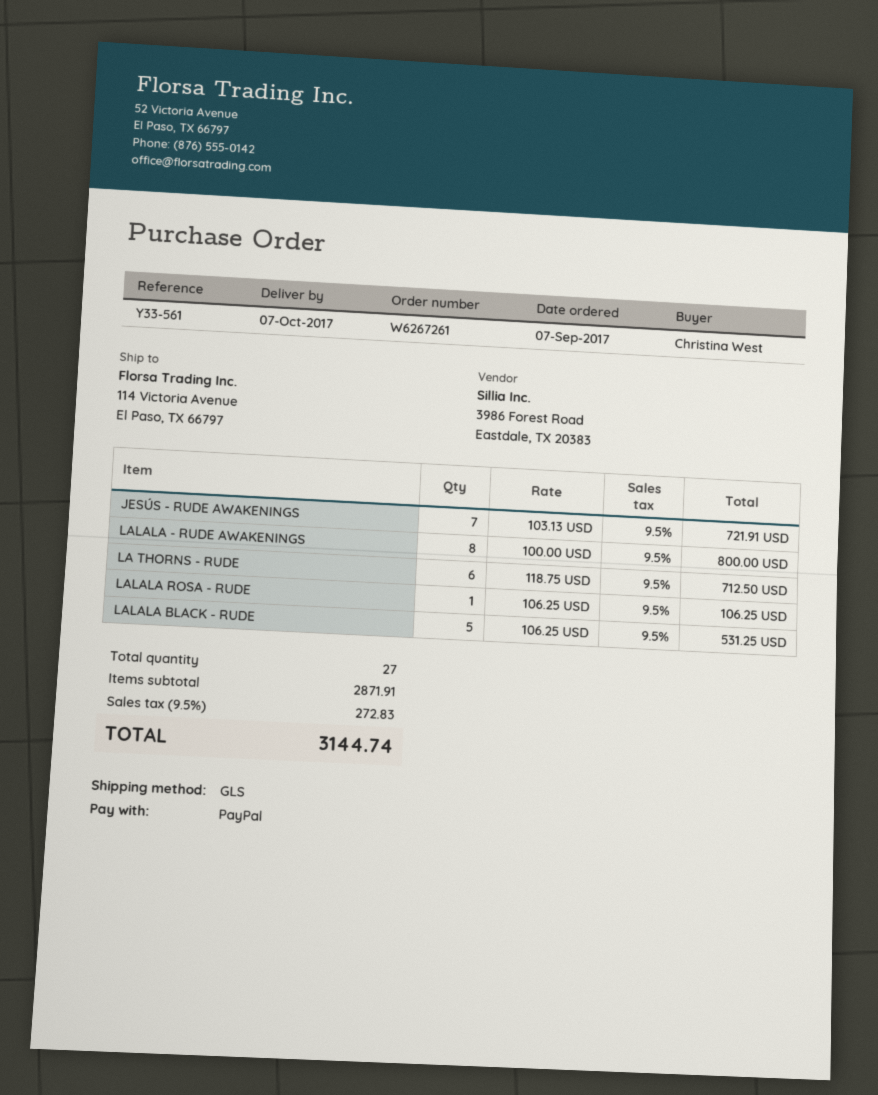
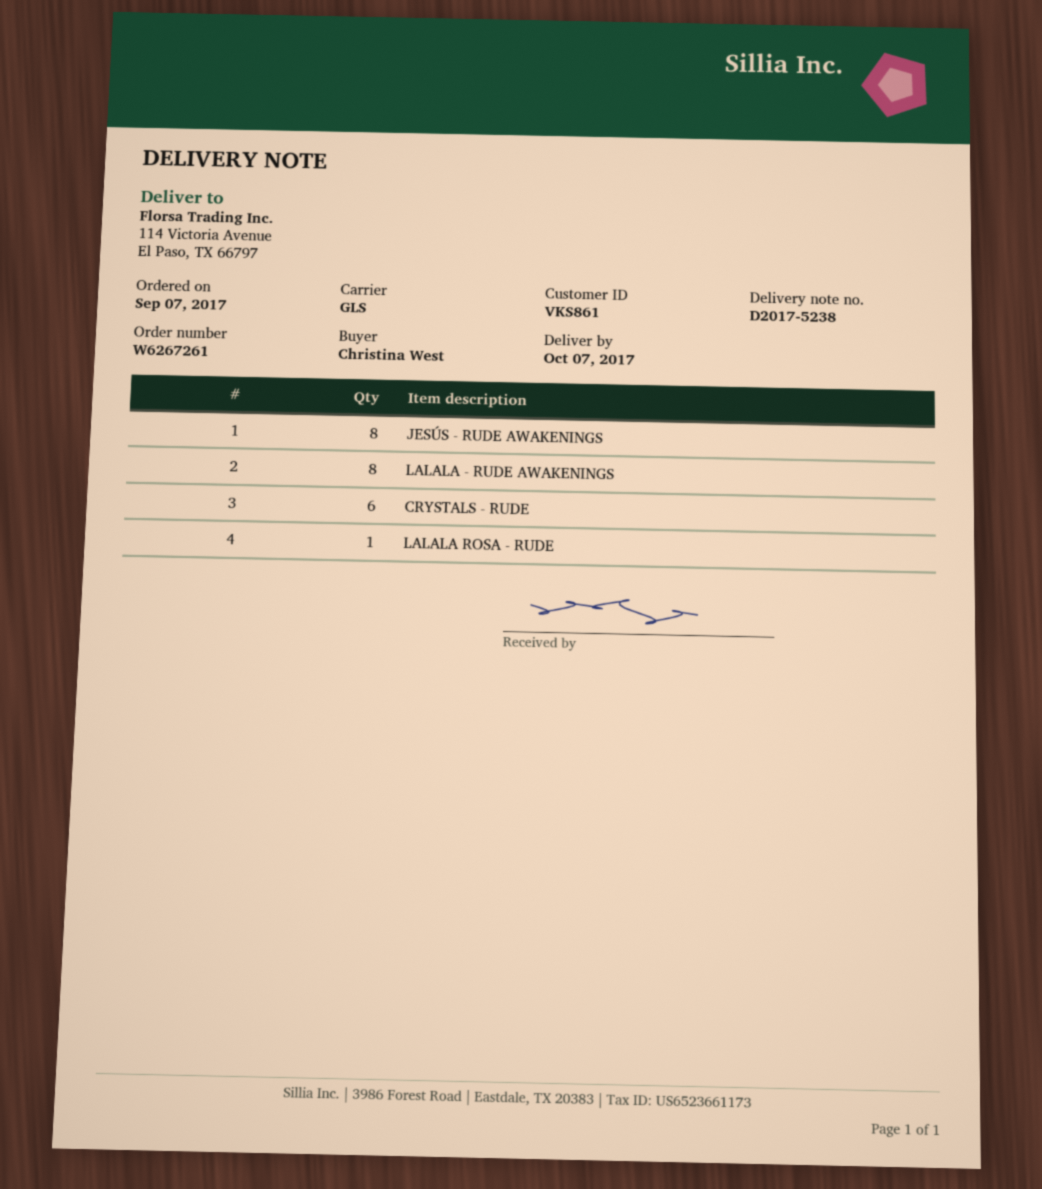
JESÚS - RUDE AWAKENINGS: 7 -> 8
LA THORNS - RUDE: 6 -> none
LALALA BLACK - RUDE: 5 -> none
CRYSTALS - RUDE: none -> 6

